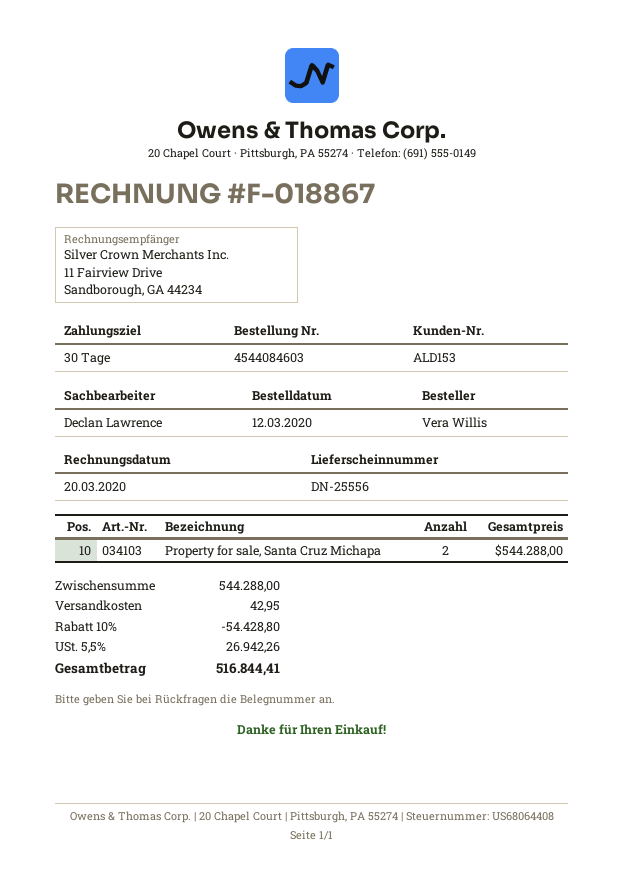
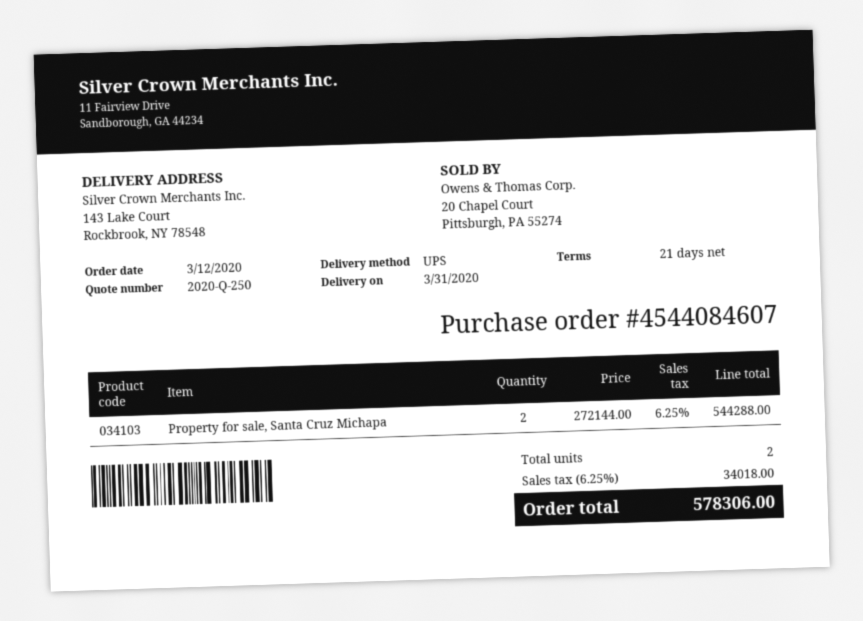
order number: 4544084603 -> 4544084607
payment terms: 30 days -> 21 days
discount: 10% = 54428.80 -> none
shipping: 42.95 -> none
tax: 5.5% = 26942.26 -> 6.25% = 34018.00
total: 516844.41 -> 578306.00

